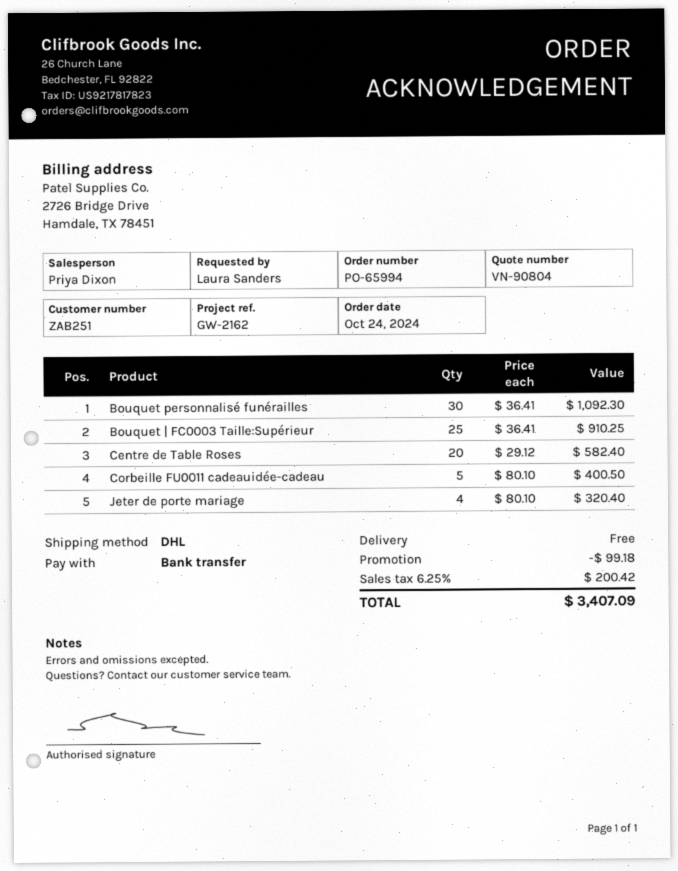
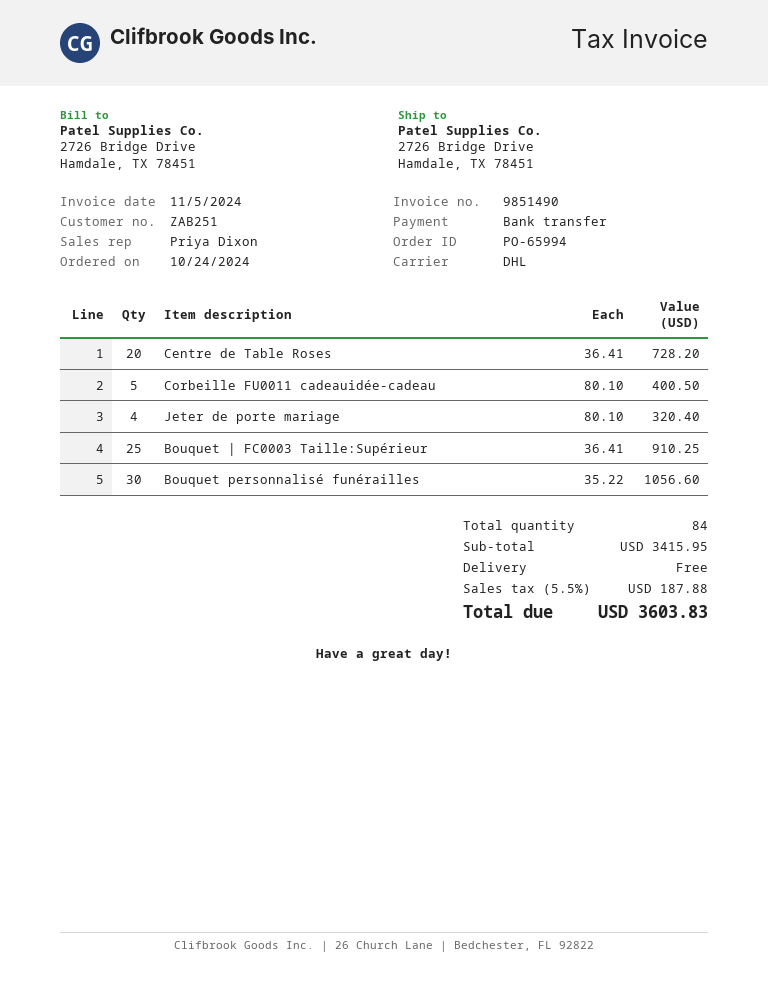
Bouquet personnalisé funérailles: 30 x 36.41 = 1092.30 -> 30 x 35.22 = 1056.60
Centre de Table Roses: 20 x 29.12 = 582.40 -> 20 x 36.41 = 728.20
discount: 99.18 -> none
tax: 6.25% = 200.42 -> 5.5% = 187.88
total: 3407.09 -> 3603.83

